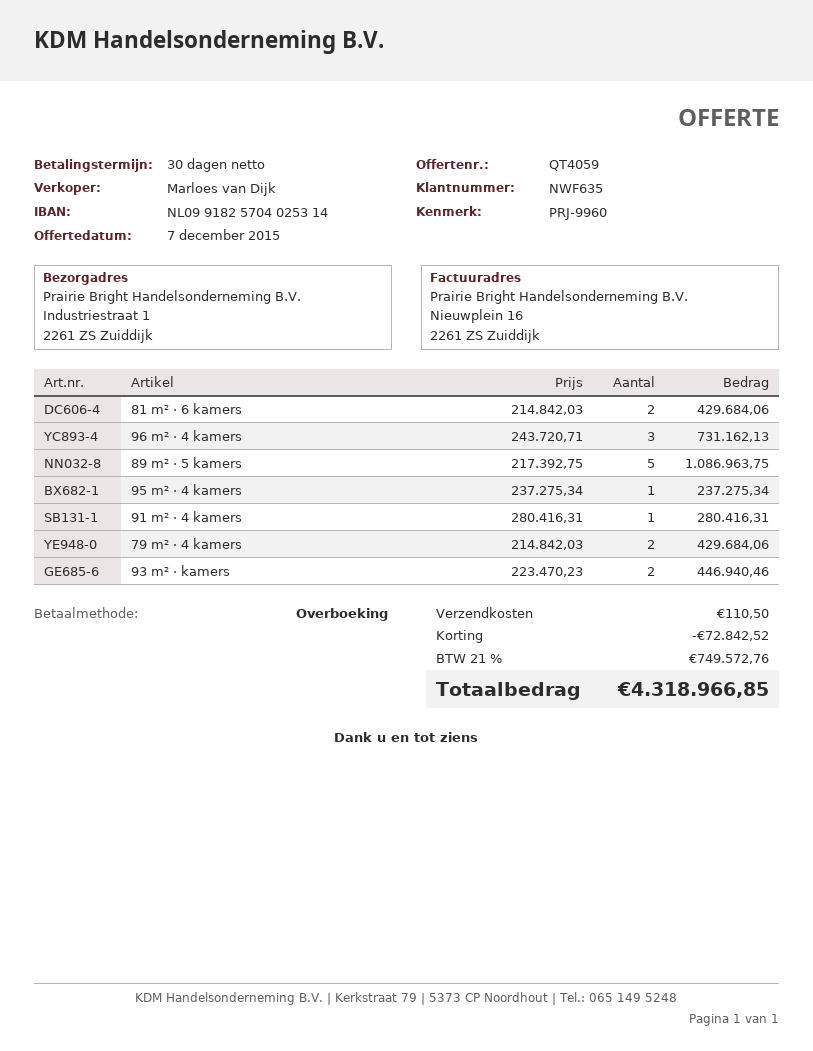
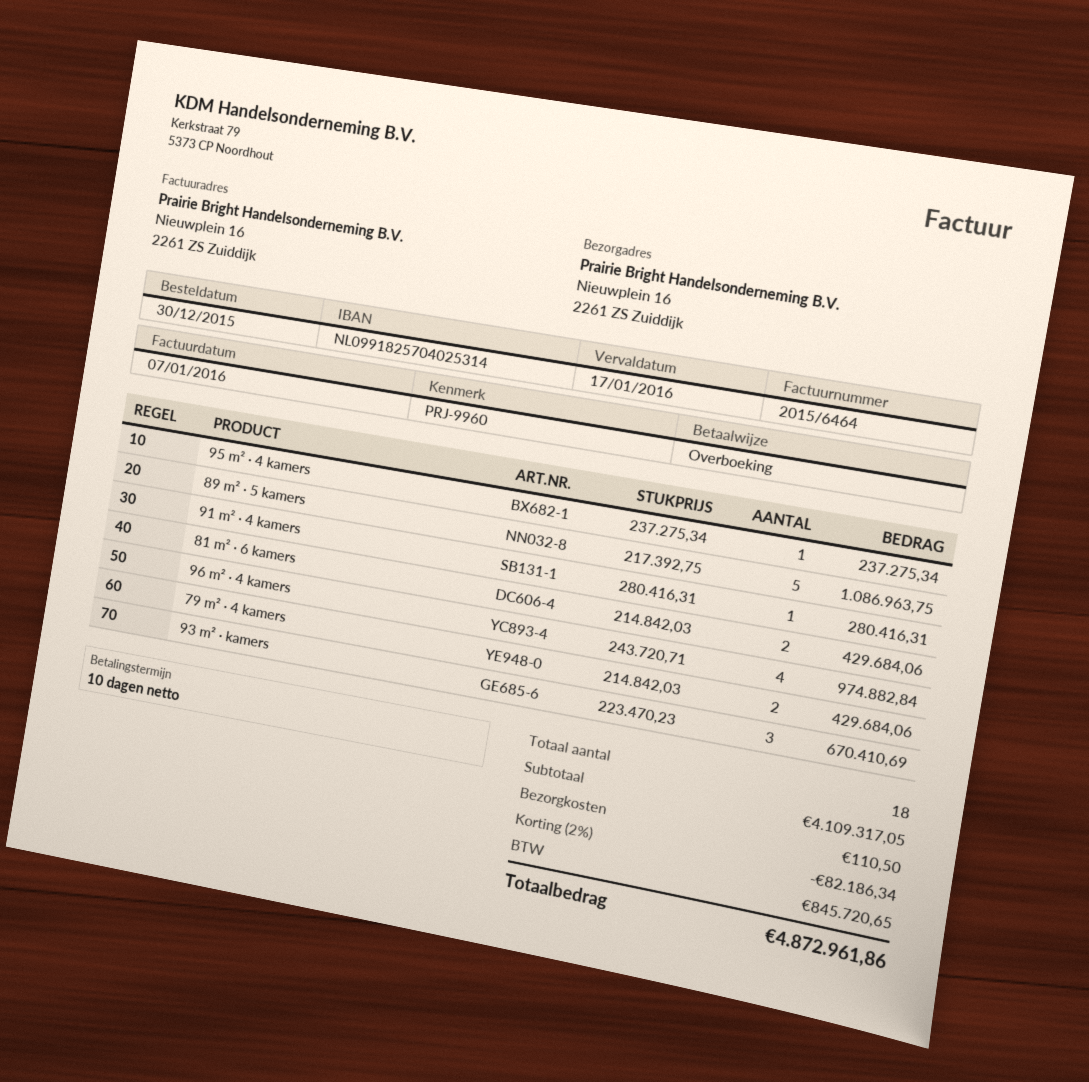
payment terms: 30 days -> 10 days
ship to: Industriestraat 1, 2261 ZS Zuiddijk -> Nieuwplein 16, 2261 ZS Zuiddijk
96 m² · 4 kamers: 3 x 243720.71 = 731162.13 -> 4 x 243720.71 = 974882.84
93 m² · kamers: 2 x 223470.23 = 446940.46 -> 3 x 223470.23 = 670410.69
discount: 72842.52 -> 82186.34
tax: 749572.76 -> 845720.65
total: 4318966.85 -> 4872961.86

